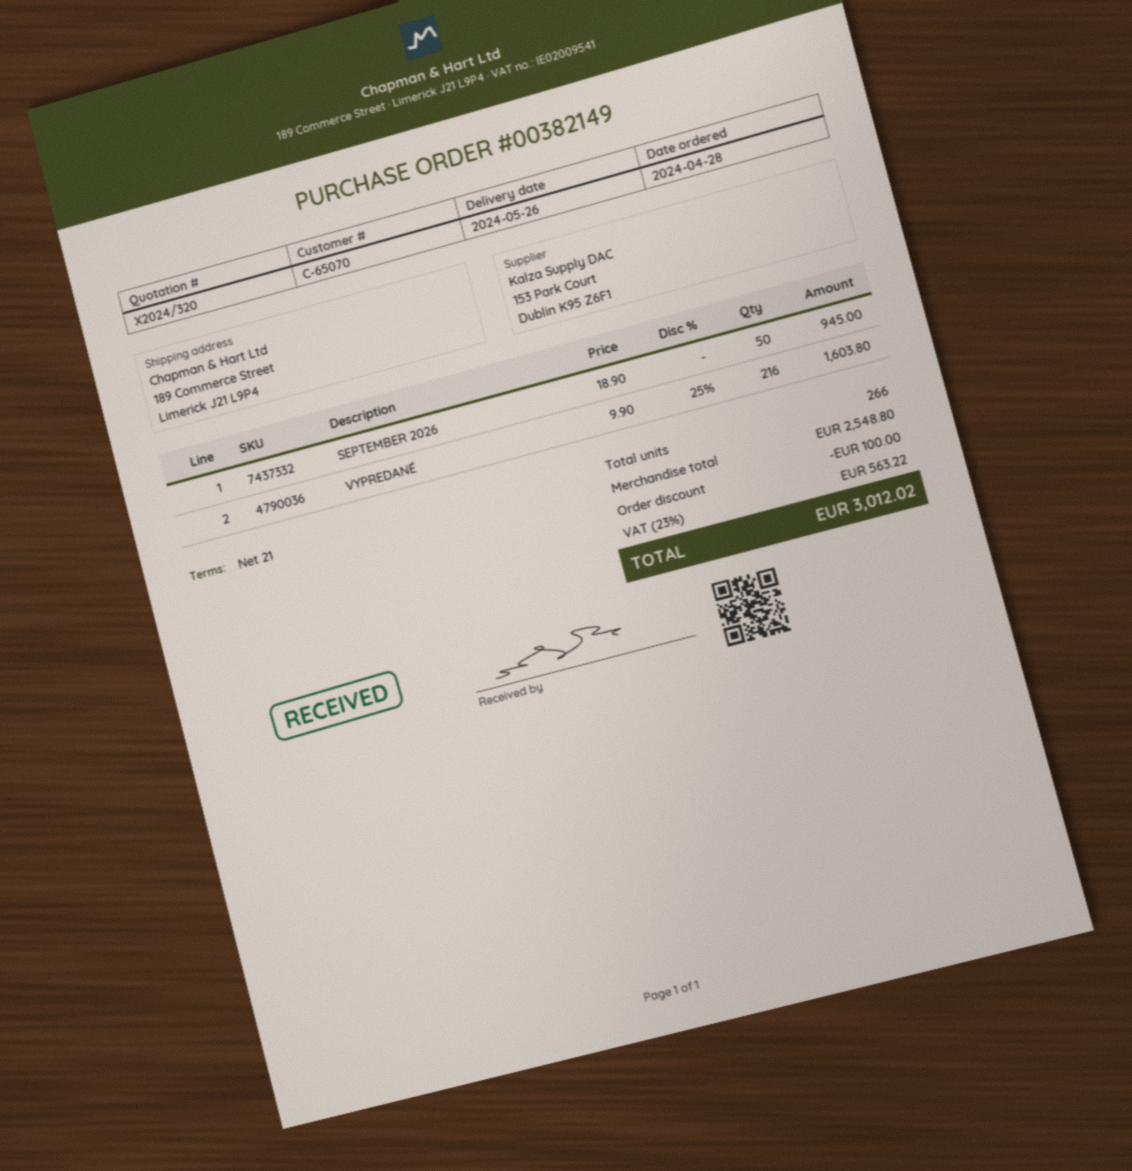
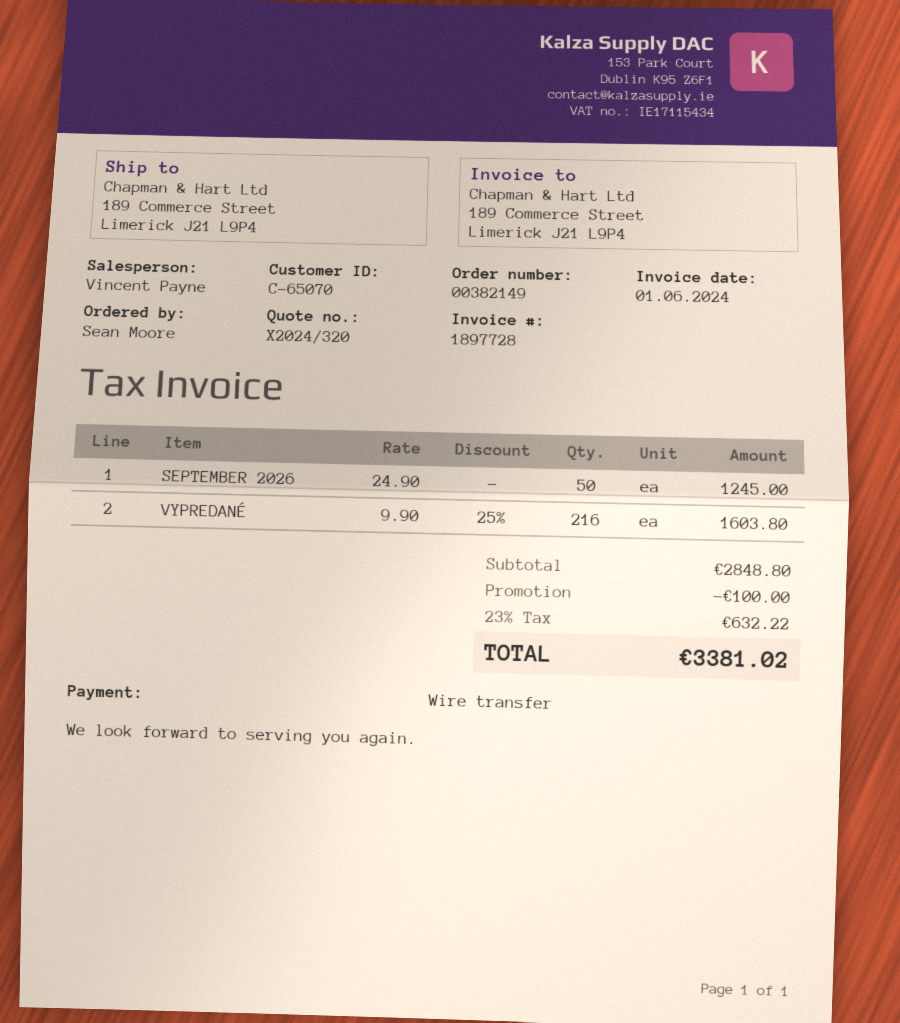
SEPTEMBER 2026: 50 x 18.90 = 945.00 -> 50 x 24.90 = 1245.00
subtotal: 2548.80 -> 2848.80
tax: 23% = 563.22 -> 23% = 632.22
total: 3012.02 -> 3381.02

